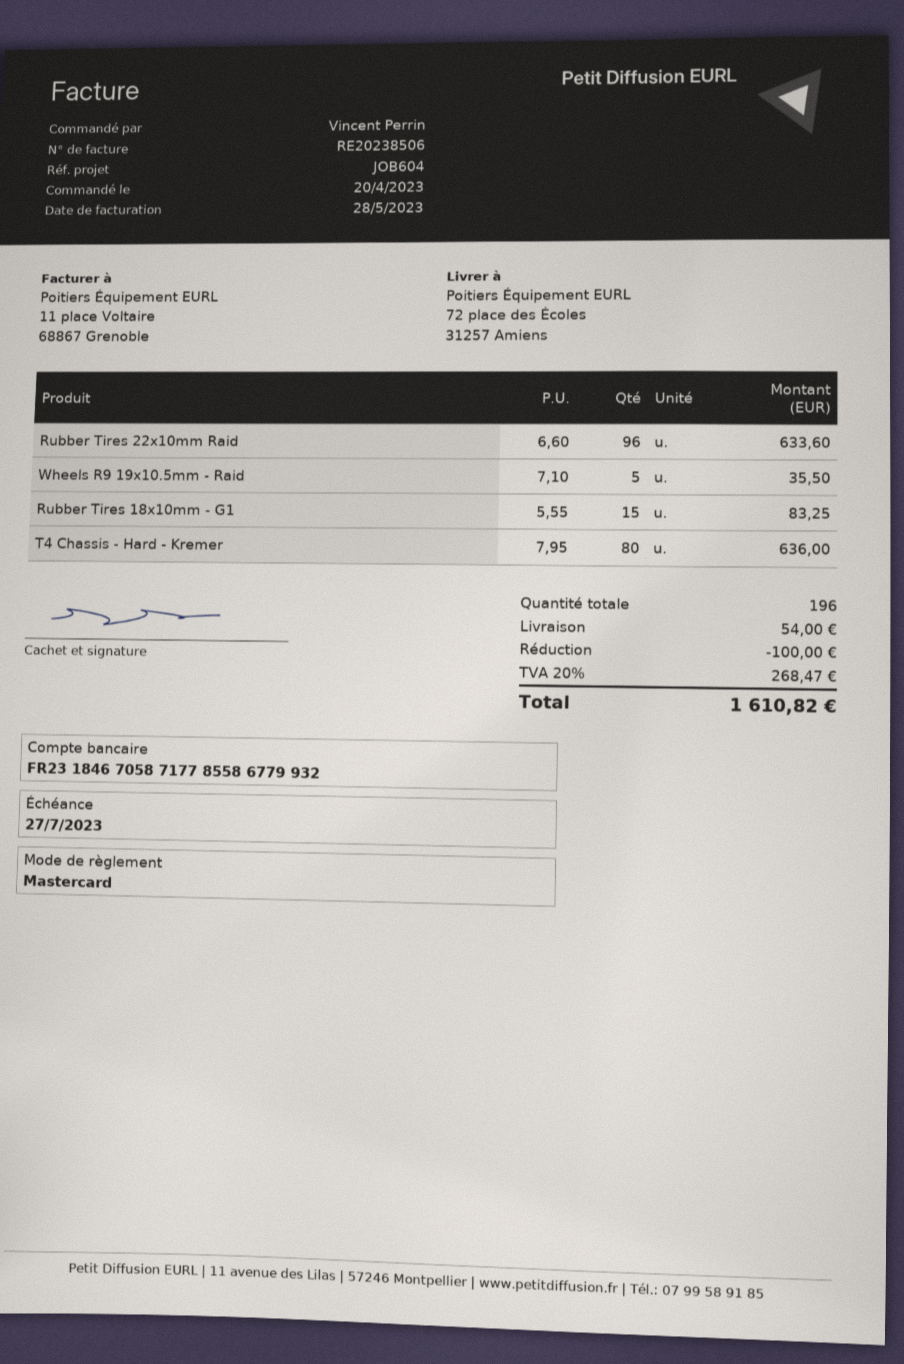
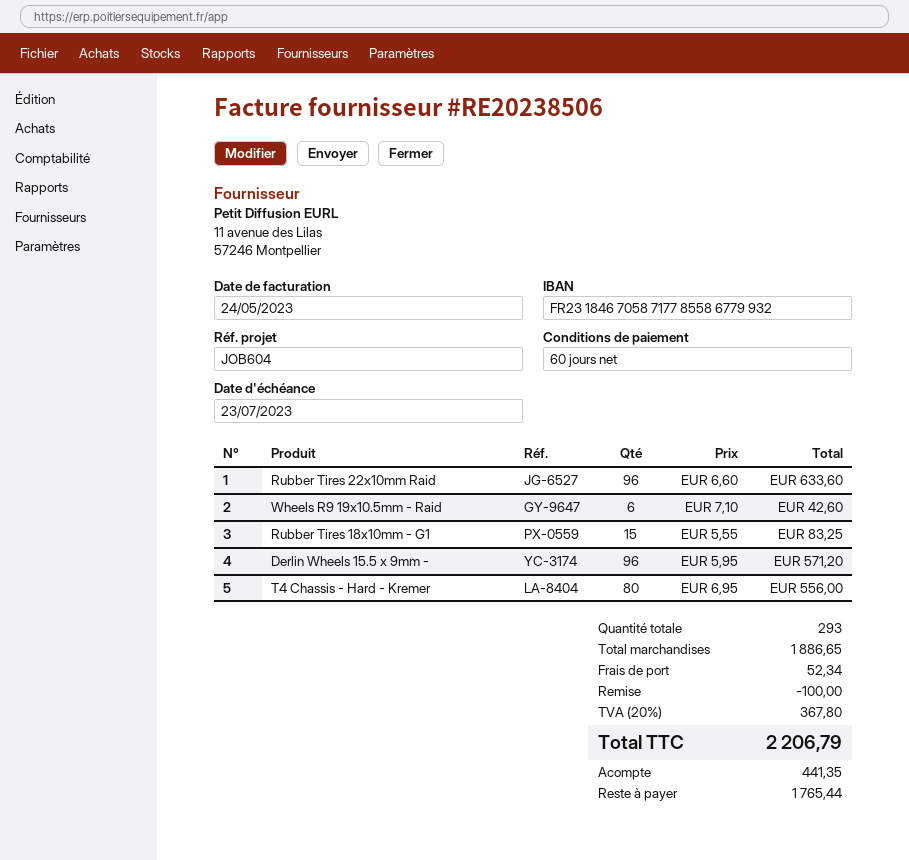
invoice date: 2023-05-28 -> 2023-05-24
due date: 2023-07-27 -> 2023-07-23
Wheels R9 19x10.5mm - Raid: 5 x 7.10 = 35.50 -> 6 x 7.10 = 42.60
T4 Chassis - Hard - Kremer: 80 x 7.95 = 636.00 -> 80 x 6.95 = 556.00
Derlin Wheels 15.5 x 9mm -: none -> 96 x 5.95 = 571.20
total quantity: 196 -> 293
shipping: 54.00 -> 52.34
tax: 20% = 268.47 -> 20% = 367.80
total: 1610.82 -> 2206.79

